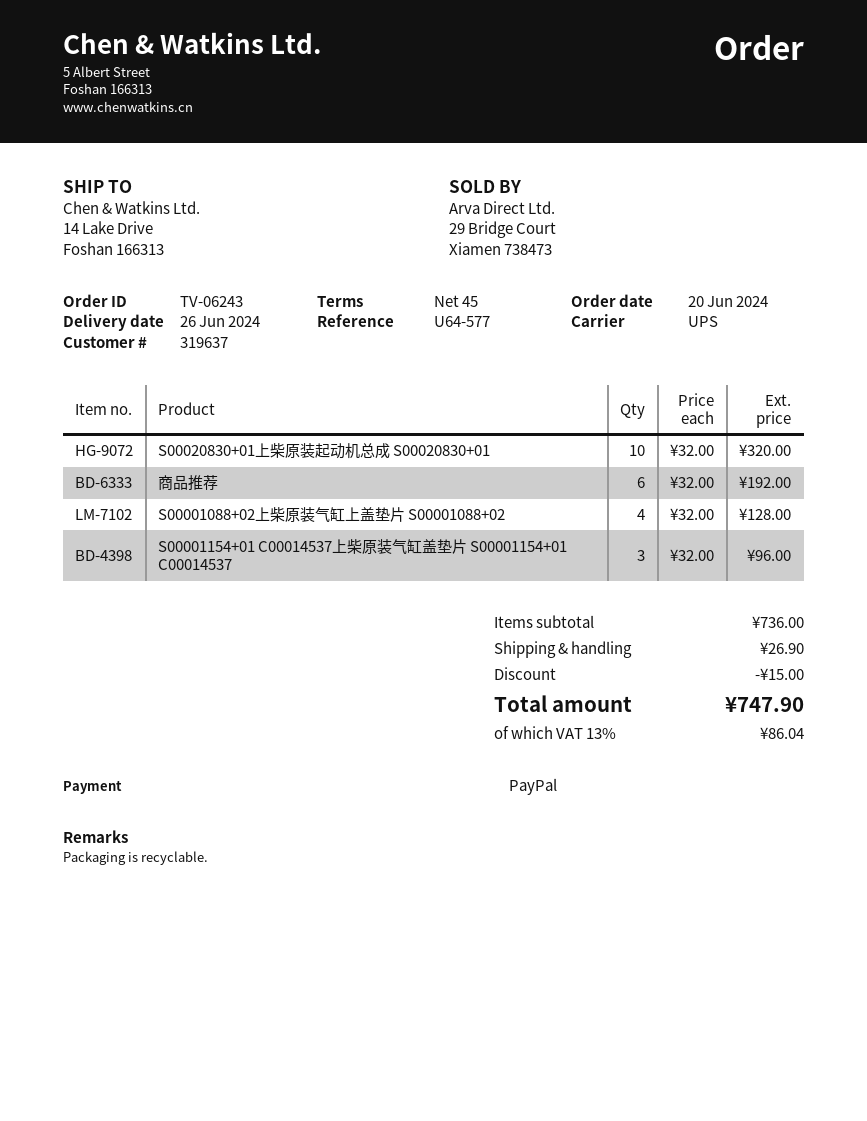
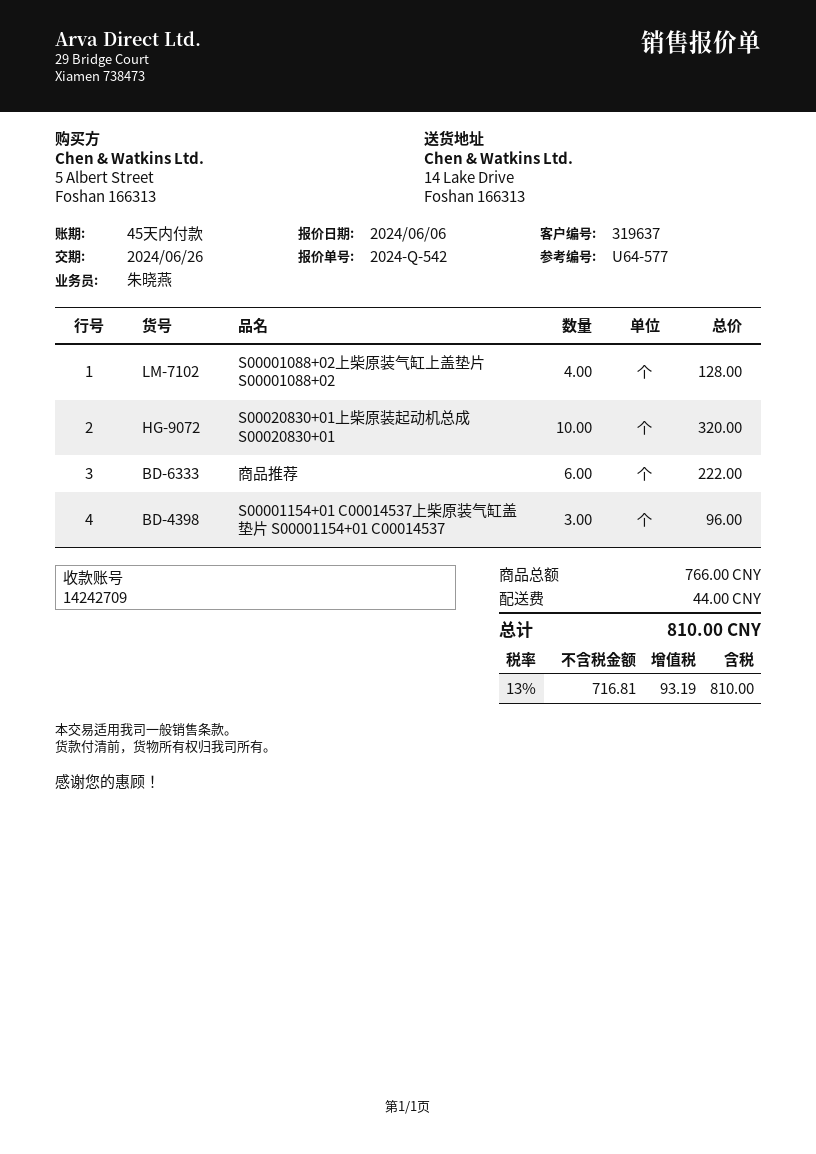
商品推荐: 6 for 192.00 -> 6 for 222.00
subtotal: 736.00 -> 766.00
discount: 15.00 -> none
shipping: 26.90 -> 44.00
tax: 13% = 86.04 -> 13% = 93.19
total: 747.90 -> 810.00

